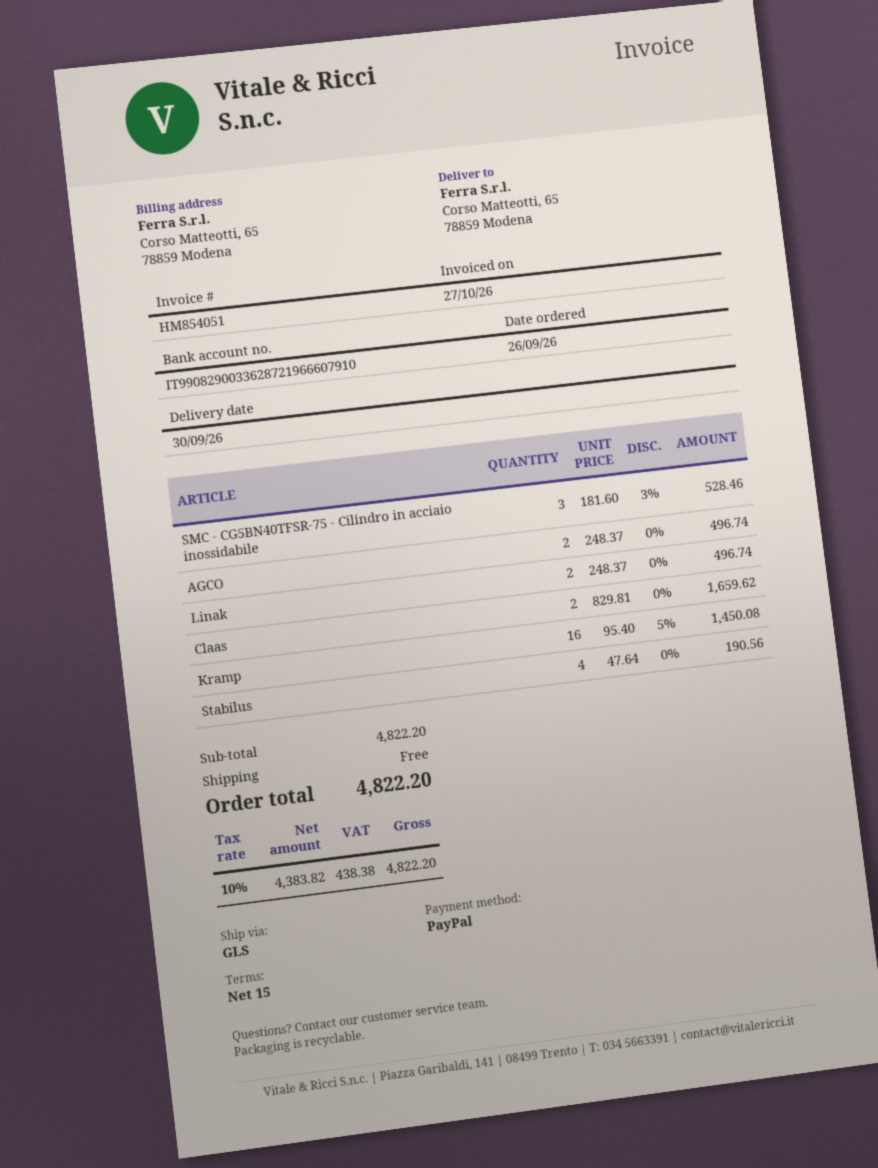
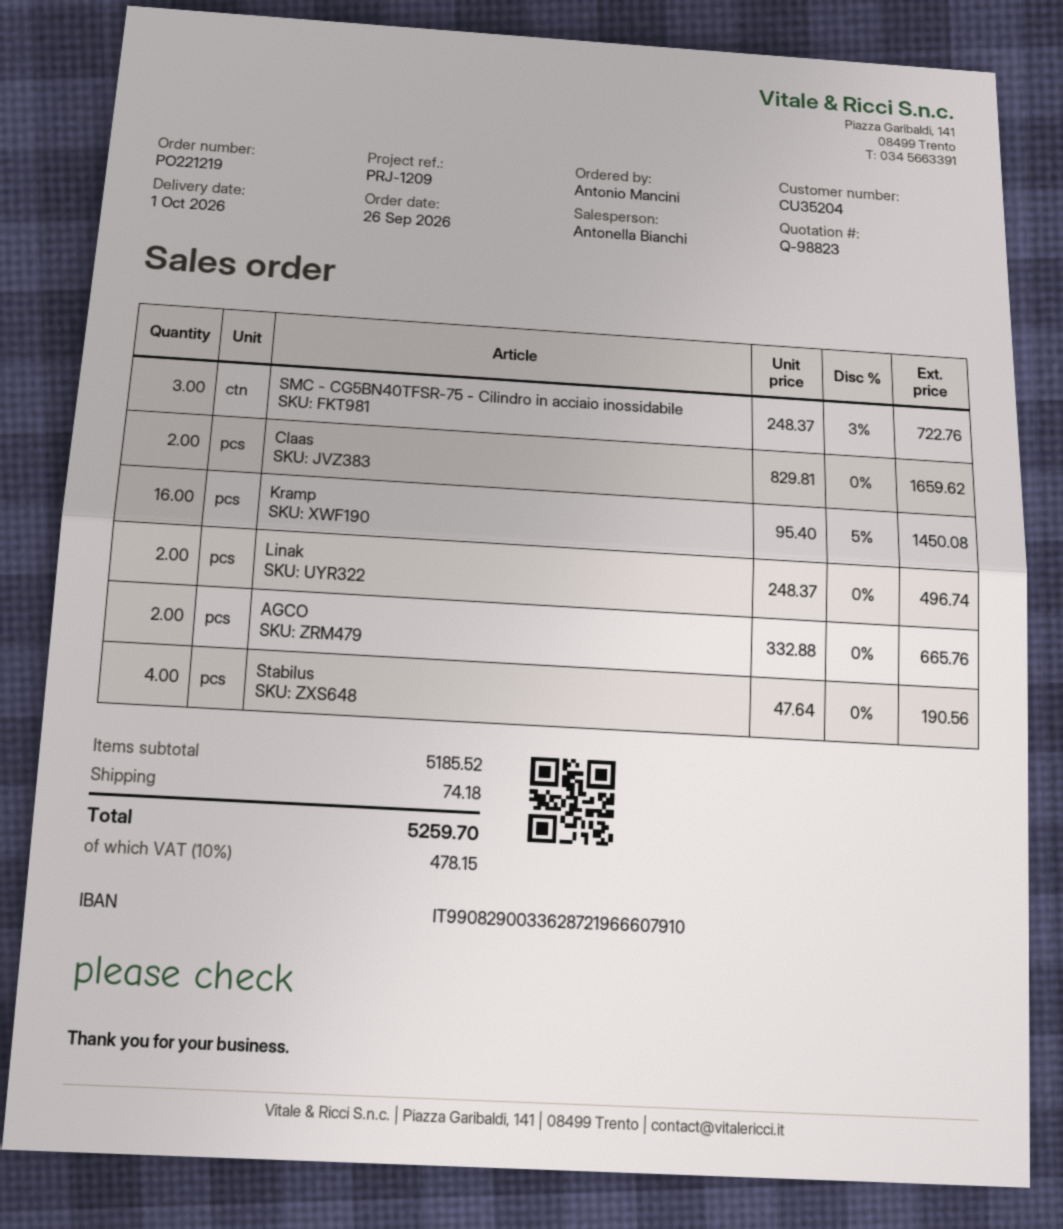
delivery date: 2026-09-30 -> 2026-10-01
SMC - CG5BN40TFSR-75 - Cilindro in acciaio inossidabile: 3 x 181.60 - 3% = 528.46 -> 3 x 248.37 - 3% = 722.76
AGCO: 2 x 248.37 = 496.74 -> 2 x 332.88 = 665.76
subtotal: 4822.20 -> 5185.52
shipping: 0.00 -> 74.18
tax: 10% = 438.38 -> 10% = 478.15
total: 4822.20 -> 5259.70

